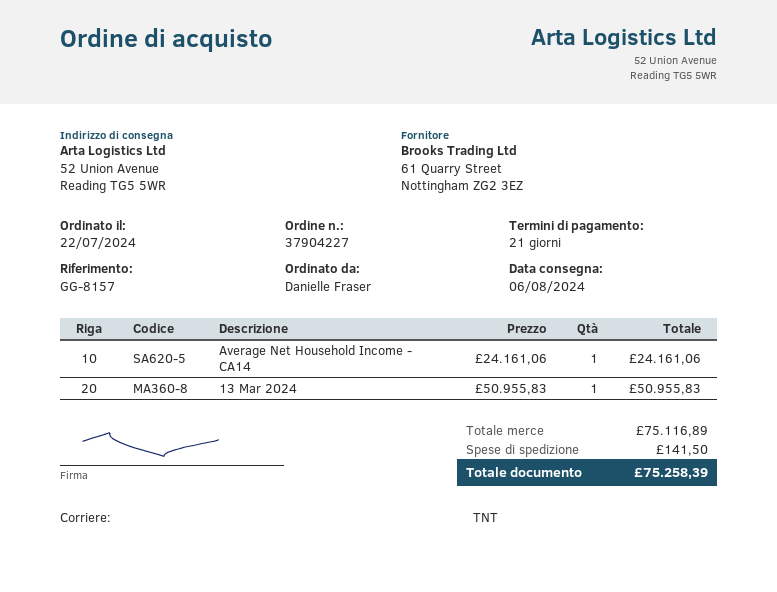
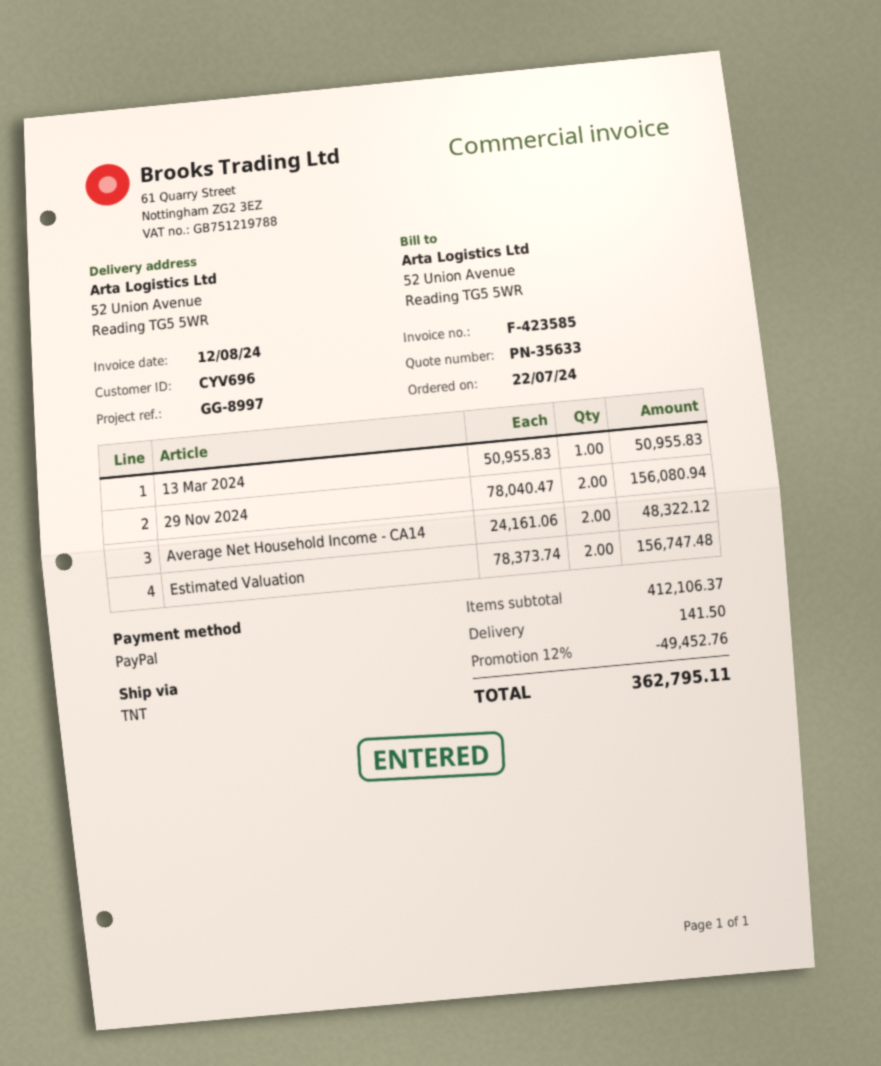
reference: GG-8157 -> GG-8997
Average Net Household Income - CA14: 1 x 24161.06 = 24161.06 -> 2 x 24161.06 = 48322.12
29 Nov 2024: none -> 2 x 78040.47 = 156080.94
Estimated Valuation: none -> 2 x 78373.74 = 156747.48
subtotal: 75116.89 -> 412106.37
discount: none -> 12% = 49452.76
total: 75258.39 -> 362795.11

